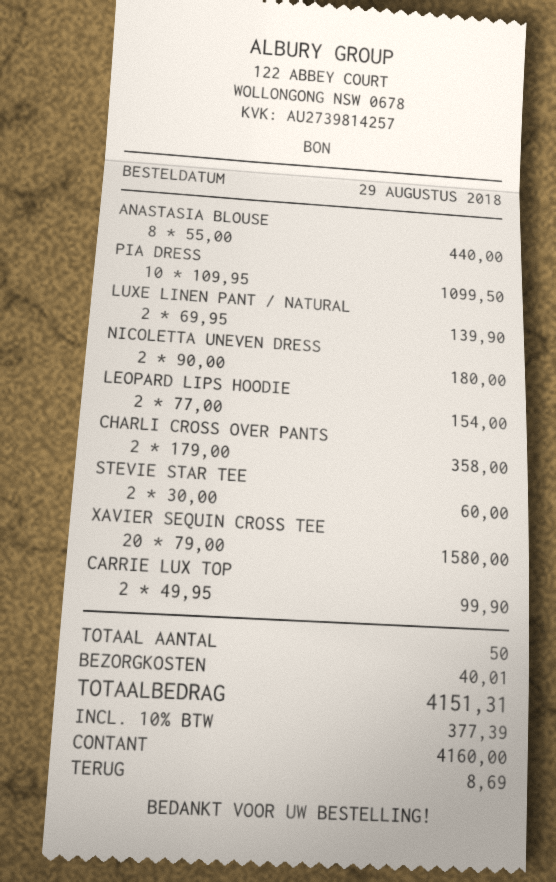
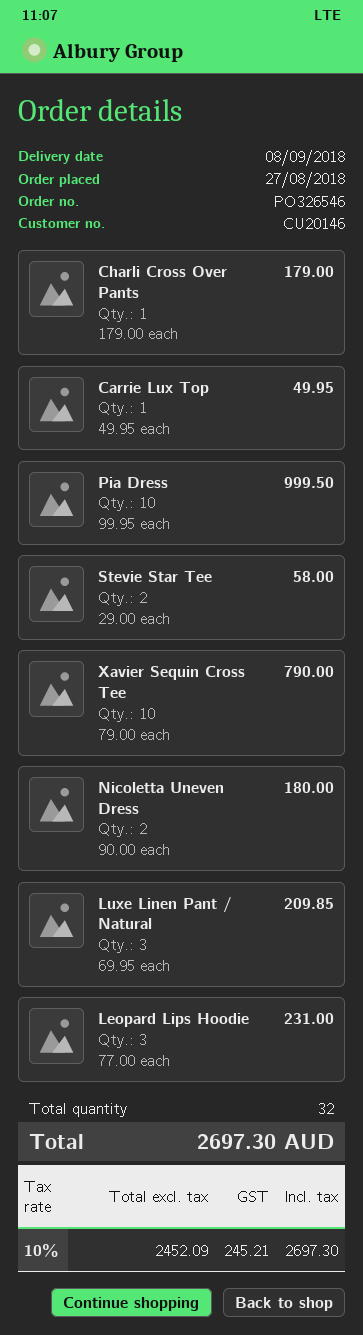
order date: 2018-08-29 -> 2018-08-27
ANASTASIA BLOUSE: 8 x 55.00 = 440.00 -> none
PIA DRESS: 10 x 109.95 = 1099.50 -> 10 x 99.95 = 999.50
LUXE LINEN PANT / NATURAL: 2 x 69.95 = 139.90 -> 3 x 69.95 = 209.85
LEOPARD LIPS HOODIE: 2 x 77.00 = 154.00 -> 3 x 77.00 = 231.00
CHARLI CROSS OVER PANTS: 2 x 179.00 = 358.00 -> 1 x 179.00 = 179.00
STEVIE STAR TEE: 2 x 30.00 = 60.00 -> 2 x 29.00 = 58.00
XAVIER SEQUIN CROSS TEE: 20 x 79.00 = 1580.00 -> 10 x 79.00 = 790.00
CARRIE LUX TOP: 2 x 49.95 = 99.90 -> 1 x 49.95 = 49.95
total quantity: 50 -> 32
shipping: 40.01 -> none
tax: 10% = 377.39 -> 10% = 245.21
total: 4151.31 -> 2697.30

